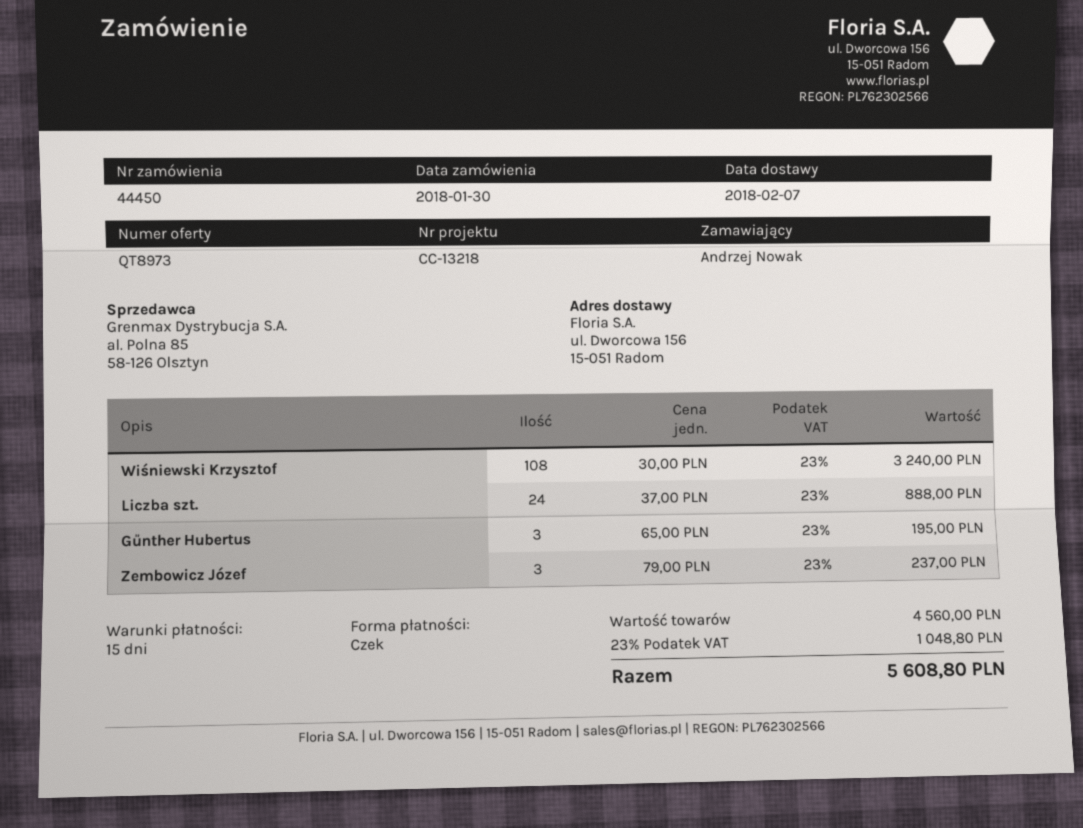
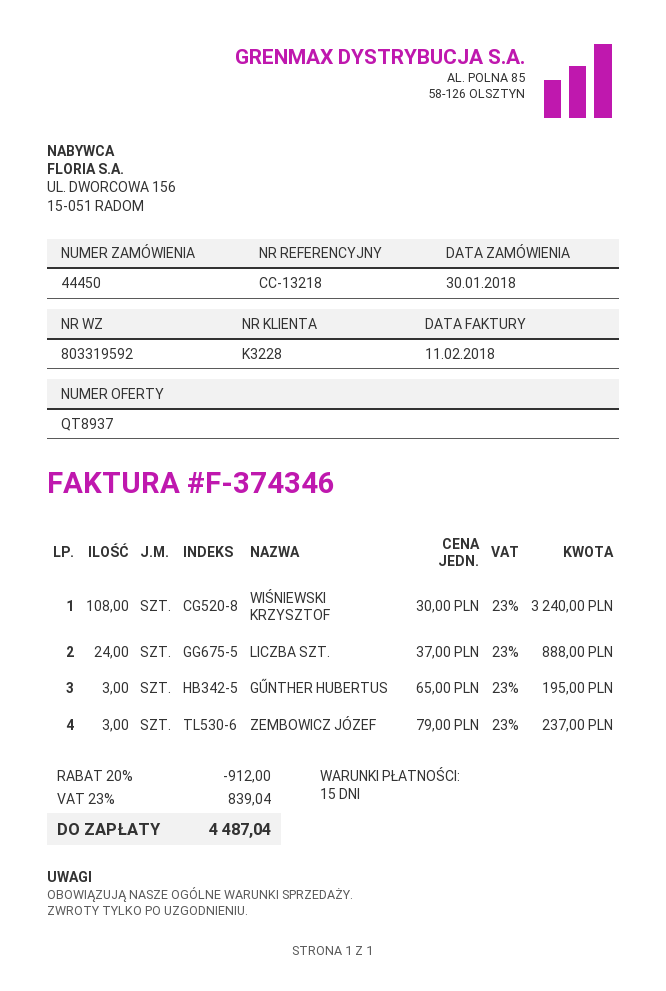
quote number: QT8973 -> QT8937
discount: none -> 20% = 912.00
tax: 23% = 1048.80 -> 23% = 839.04
total: 5608.80 -> 4487.04

